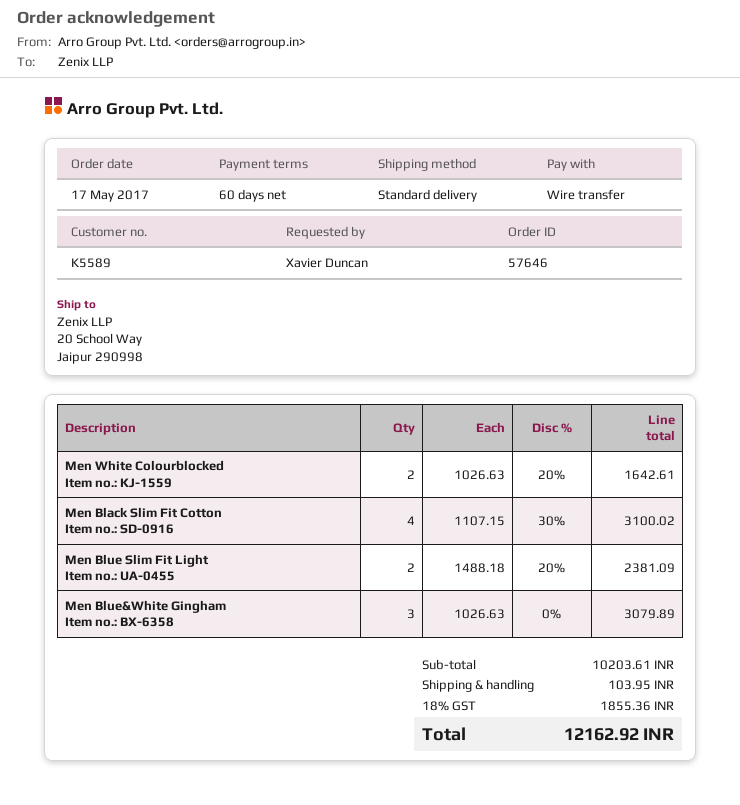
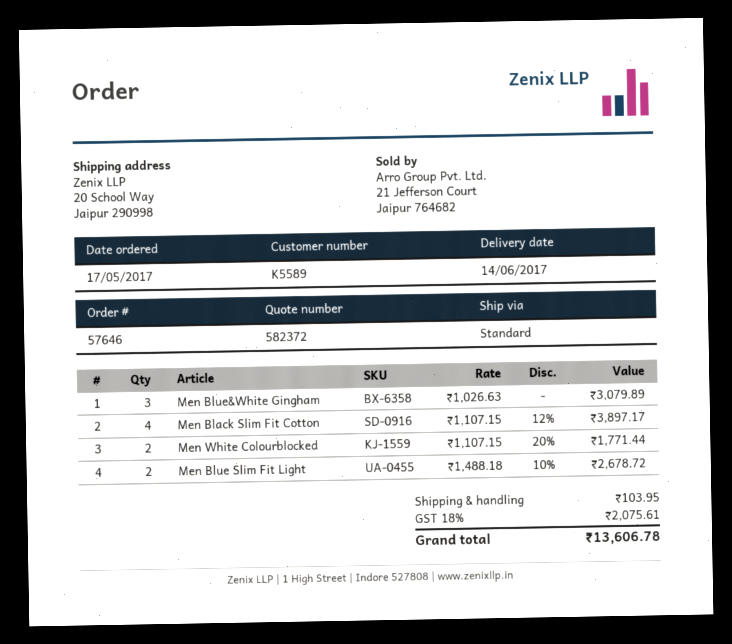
Men White Colourblocked: 2 x 1026.63 - 20% = 1642.61 -> 2 x 1107.15 - 20% = 1771.44
Men Black Slim Fit Cotton: 4 x 1107.15 - 30% = 3100.02 -> 4 x 1107.15 - 12% = 3897.17
Men Blue Slim Fit Light: 2 x 1488.18 - 20% = 2381.09 -> 2 x 1488.18 - 10% = 2678.72
tax: 18% = 1855.36 -> 18% = 2075.61
total: 12162.92 -> 13606.78

